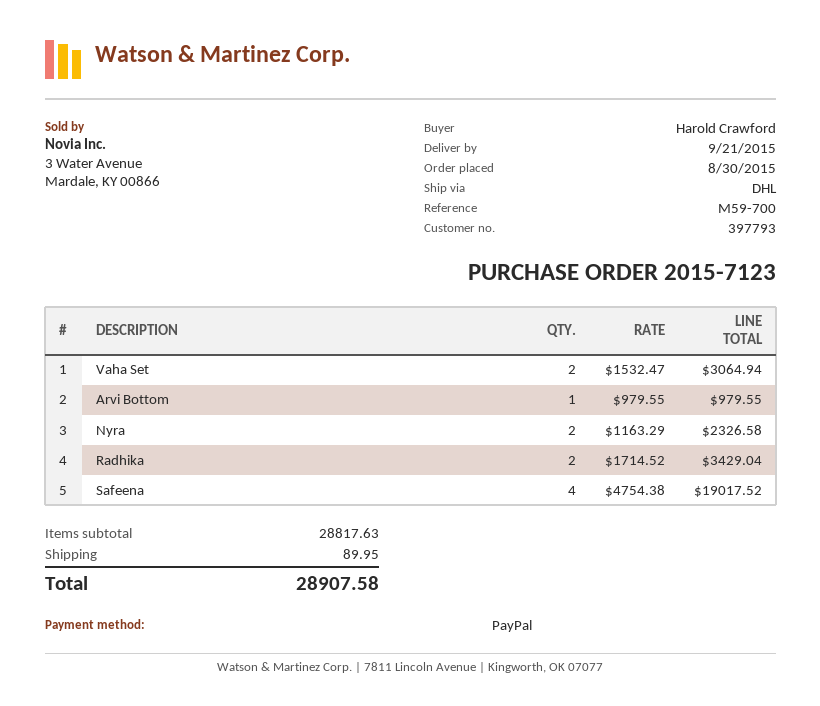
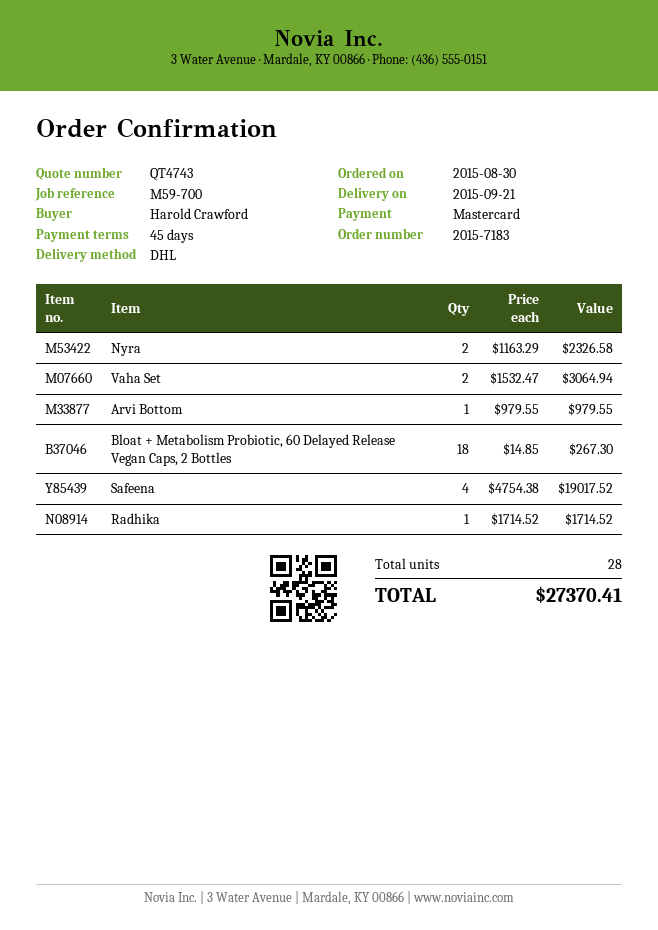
order number: 2015-7123 -> 2015-7183
payment method: PayPal -> Mastercard
Radhika: 2 x 1714.52 = 3429.04 -> 1 x 1714.52 = 1714.52
Bloat + Metabolism Probiotic, 60 Delayed Release Vegan Caps, 2 Bottles: none -> 18 x 14.85 = 267.30
shipping: 89.95 -> none
total: 28907.58 -> 27370.41

